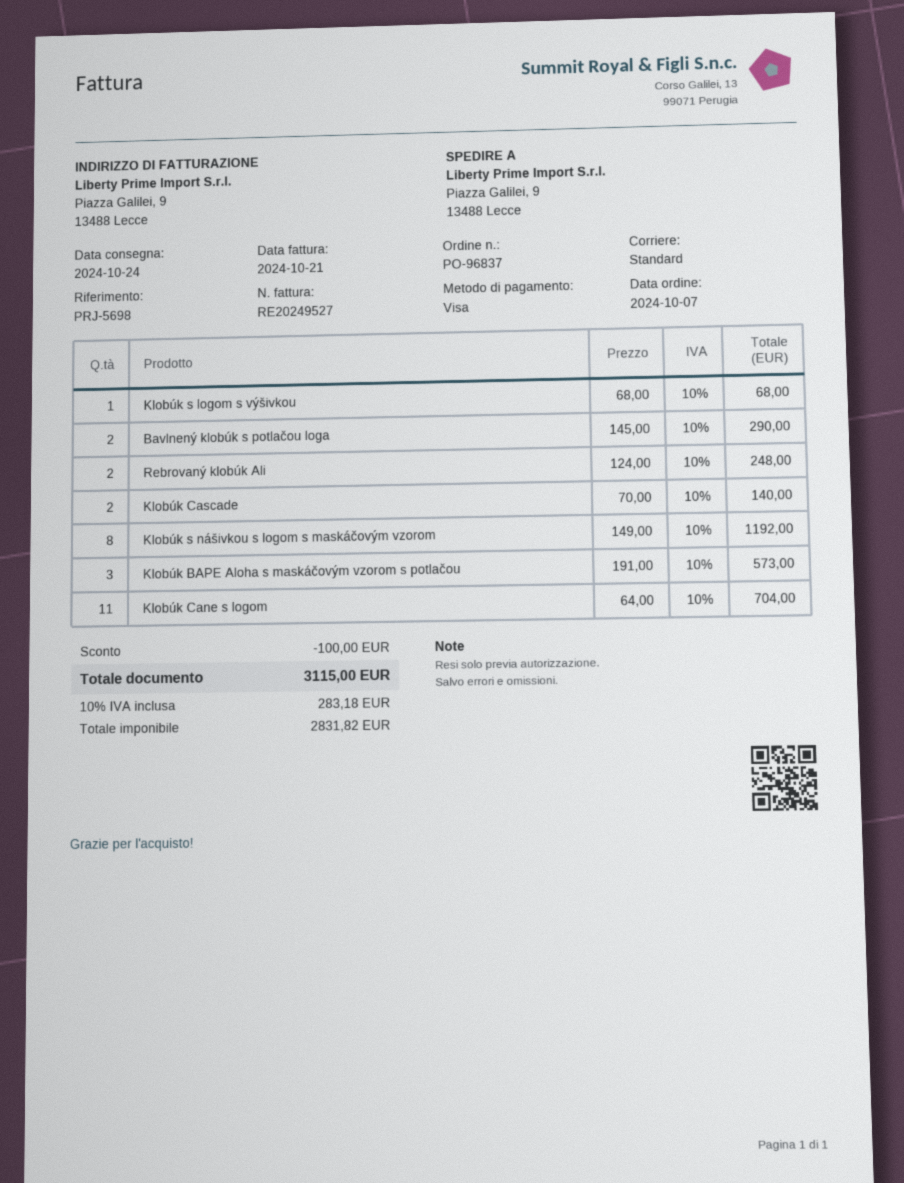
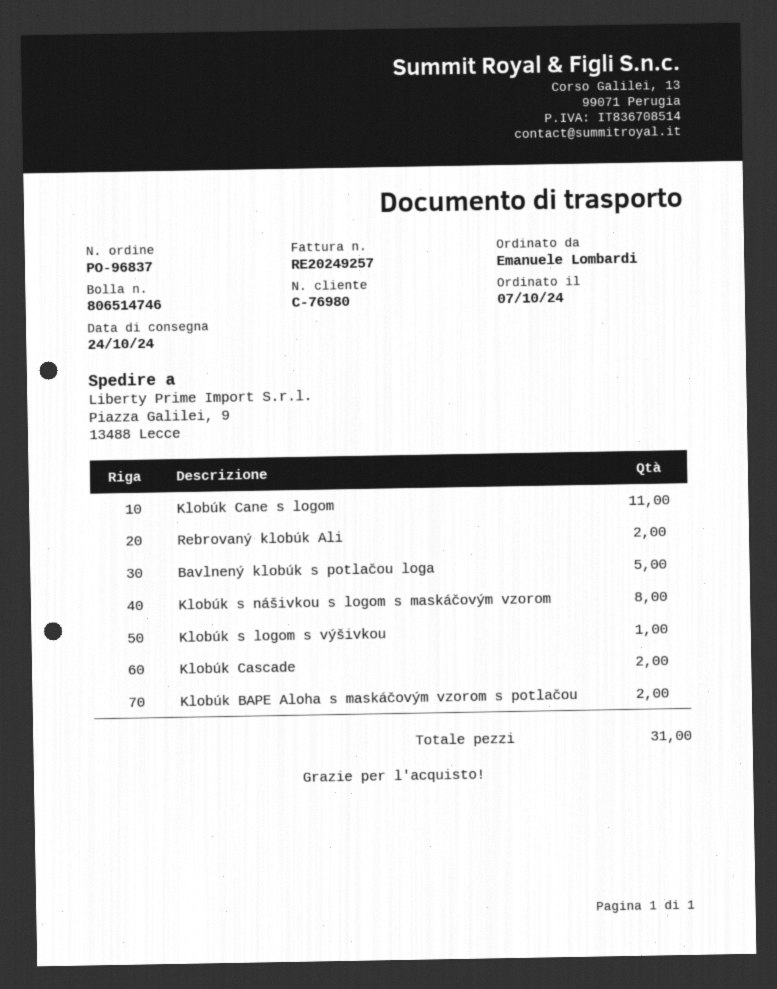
invoice number: RE20249527 -> RE20249257
Bavlnený klobúk s potlačou loga: 2 -> 5
Klobúk BAPE Aloha s maskáčovým vzorom s potlačou: 3 -> 2

